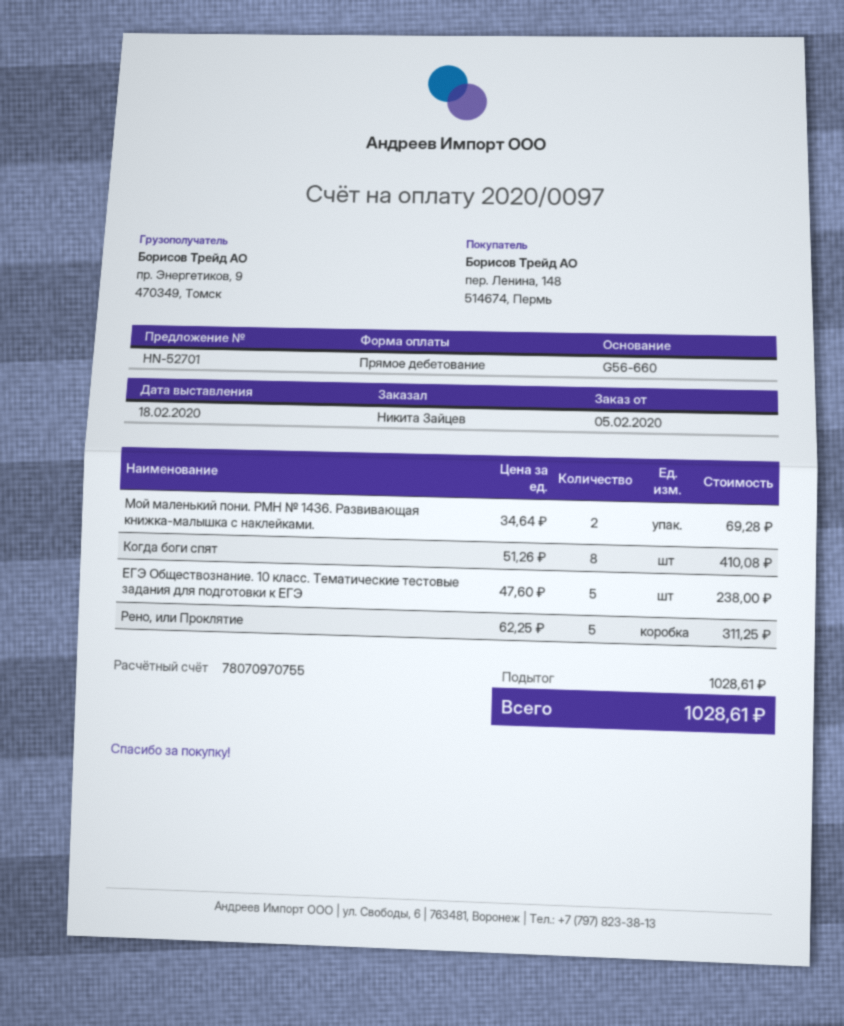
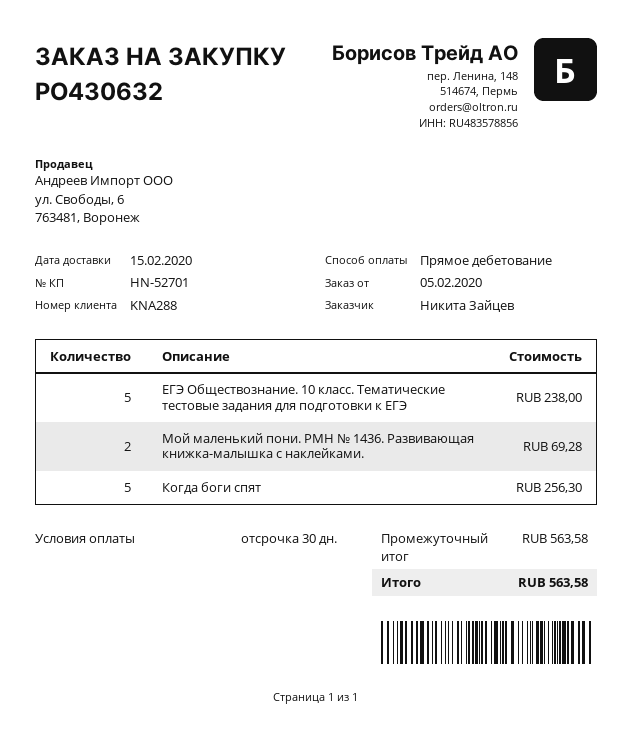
Когда боги спят: 8 for 410.08 -> 5 for 256.30
Рено, или Проклятие: 5 for 311.25 -> none
subtotal: 1028.61 -> 563.58
total: 1028.61 -> 563.58

